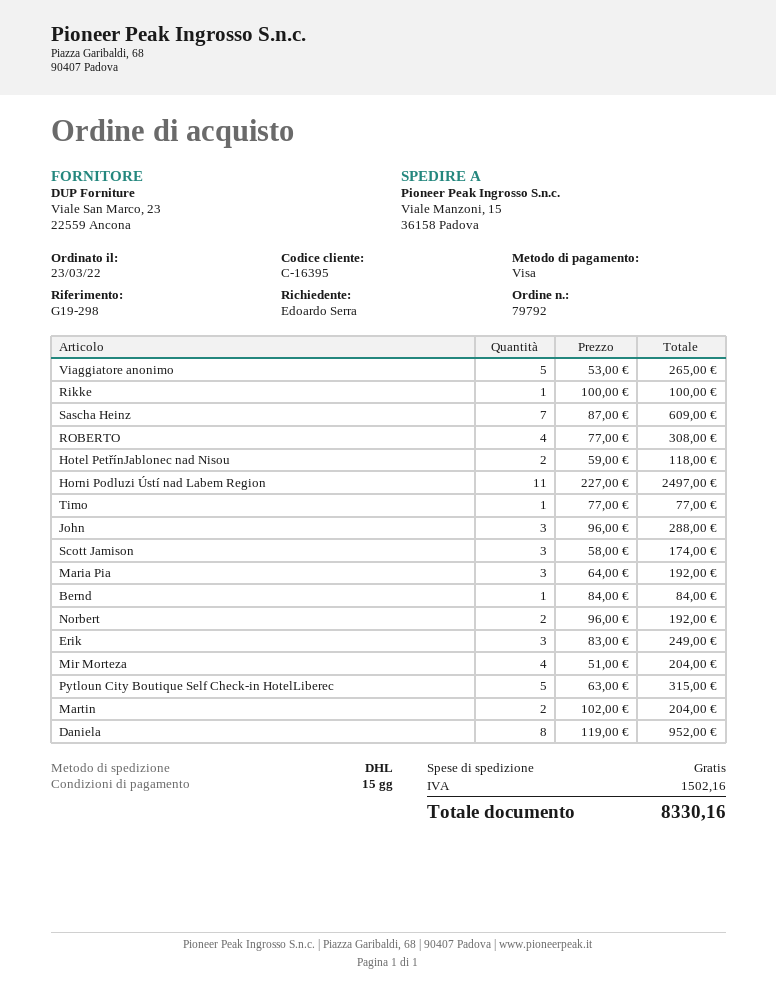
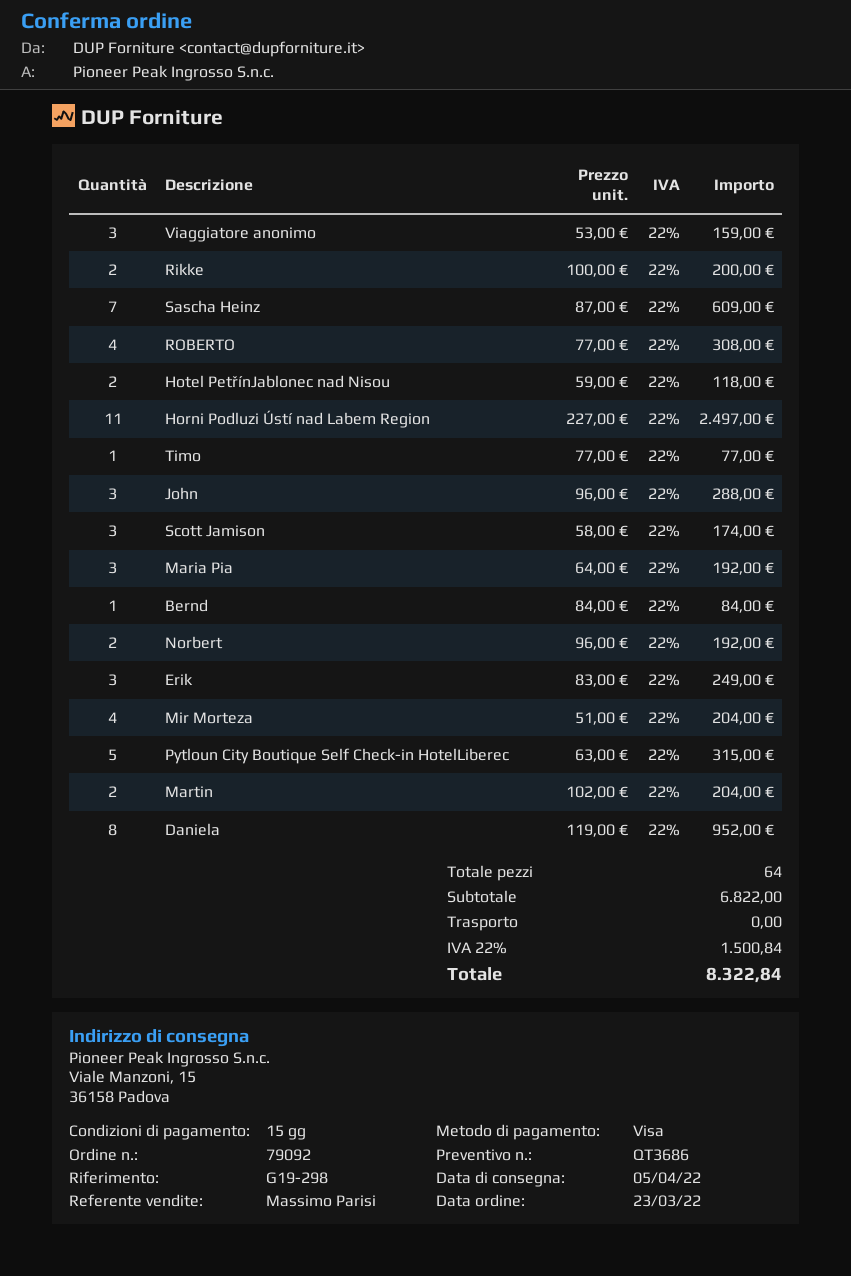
order number: 79792 -> 79092
Viaggiatore anonimo: 5 x 53.00 = 265.00 -> 3 x 53.00 = 159.00
Rikke: 1 x 100.00 = 100.00 -> 2 x 100.00 = 200.00
tax: 1502.16 -> 1500.84
total: 8330.16 -> 8322.84

